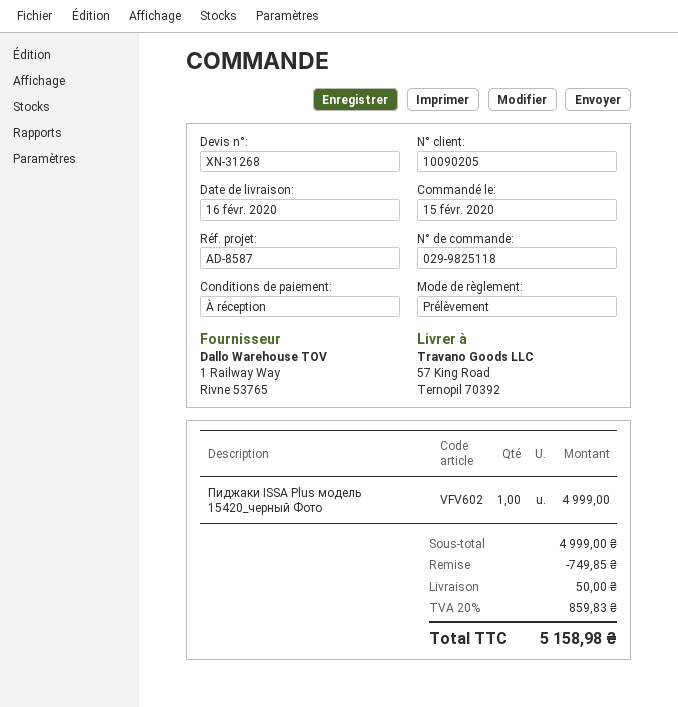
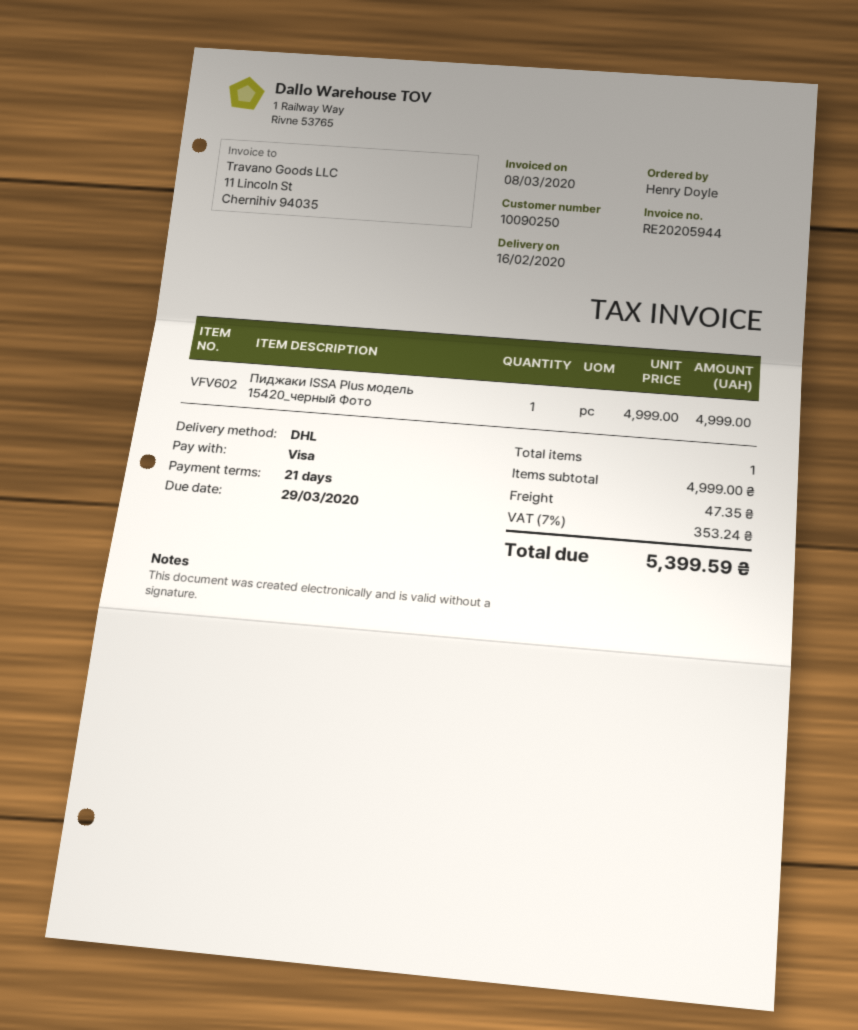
payment terms: on receipt -> 21 days
customer number: 10090205 -> 10090250
payment method: direct debit -> Visa
discount: 749.85 -> none
shipping: 50.00 -> 47.35
tax: 20% = 859.83 -> 7% = 353.24
total: 5158.98 -> 5399.59

